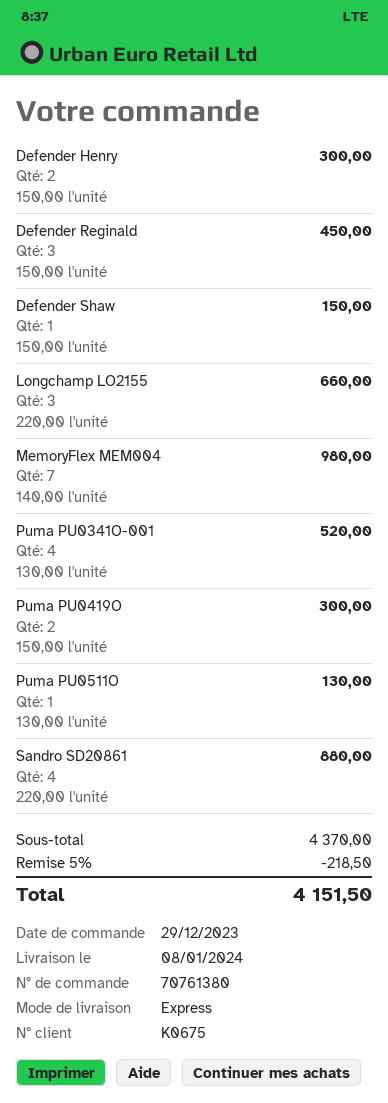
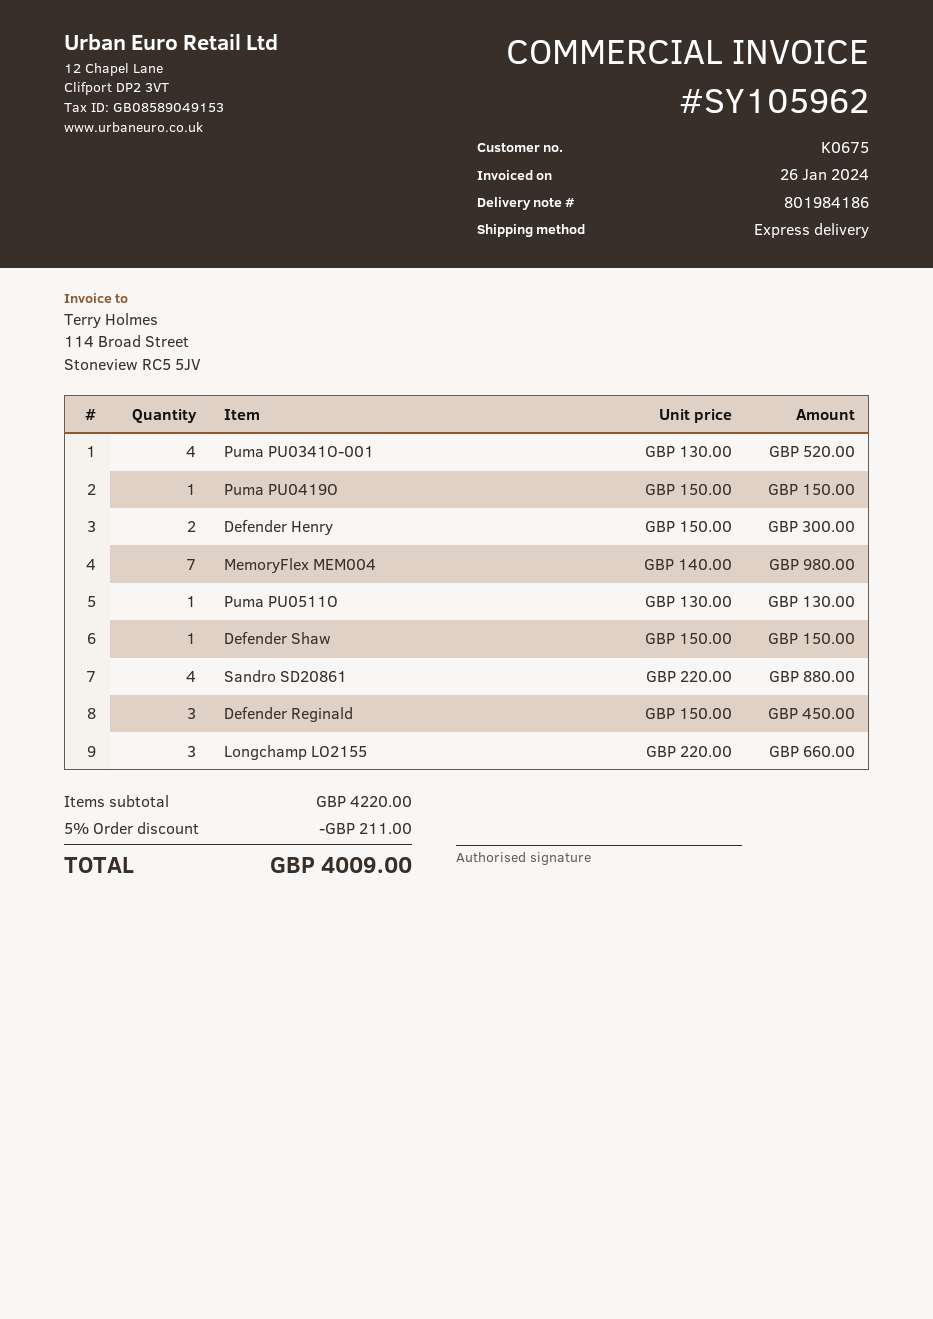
Puma PU0419O: 2 x 150.00 = 300.00 -> 1 x 150.00 = 150.00
subtotal: 4370.00 -> 4220.00
discount: 5% = 218.50 -> 5% = 211.00
total: 4151.50 -> 4009.00

